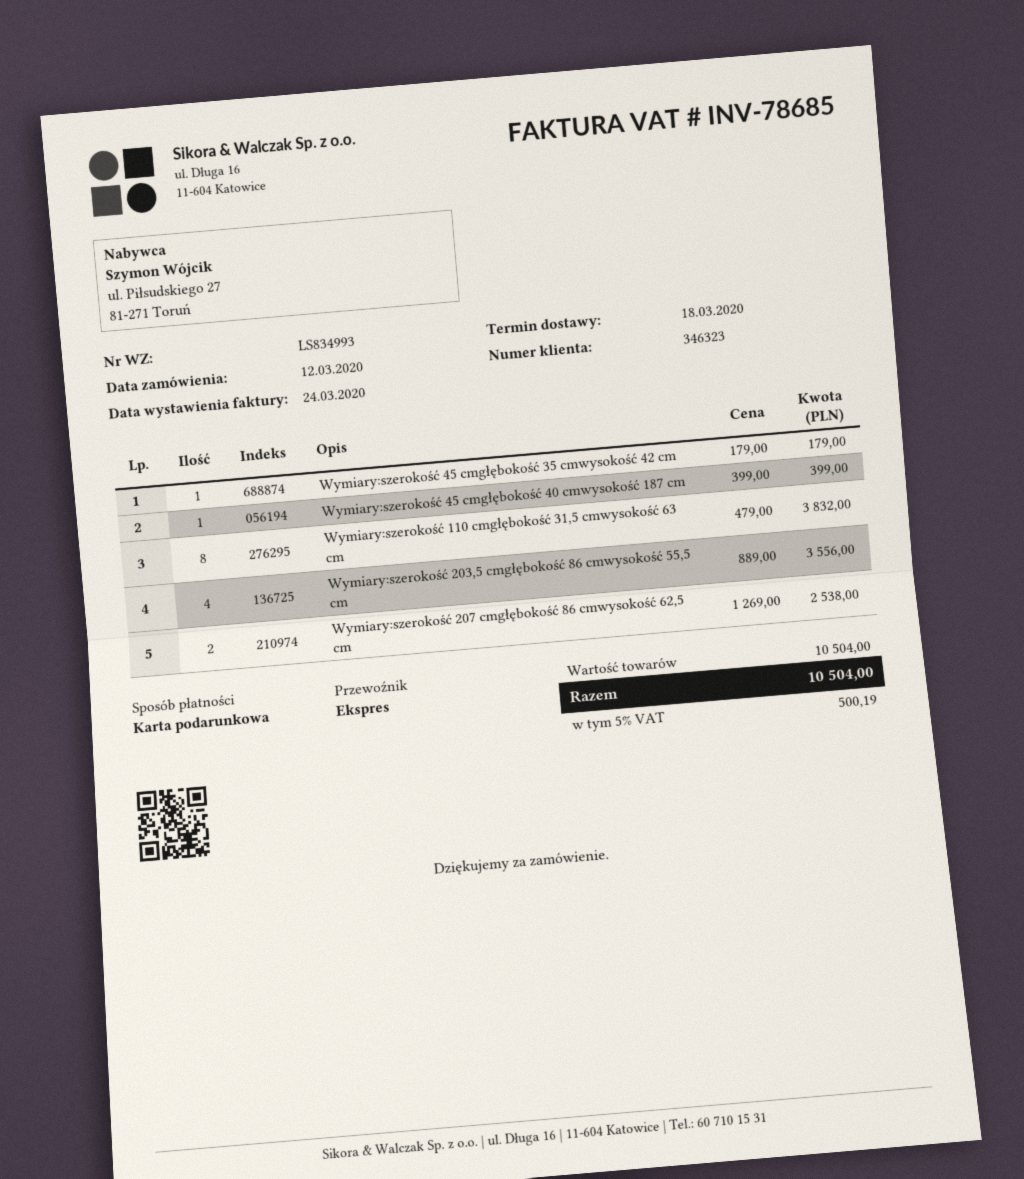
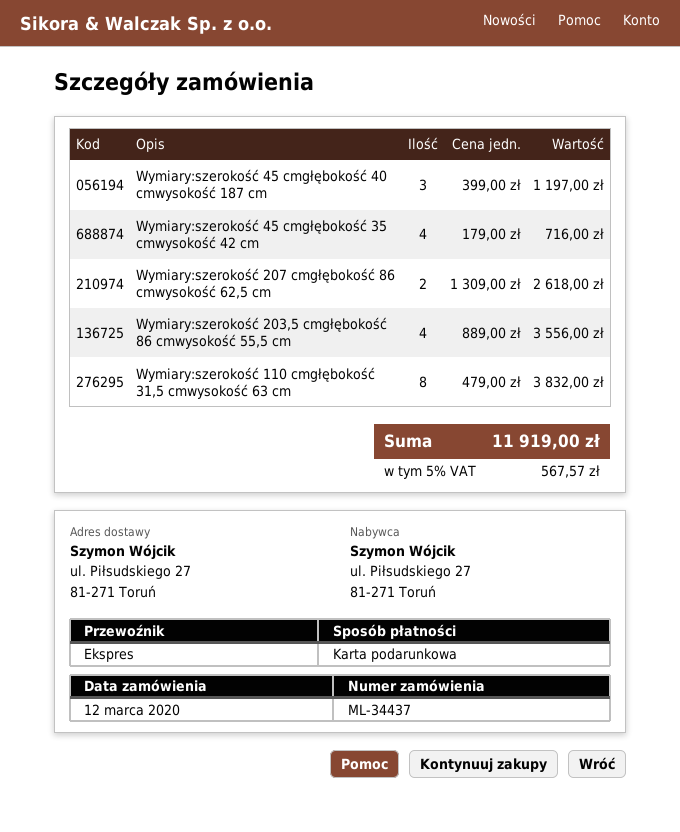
Wymiary:szerokość 45 cmgłębokość 35 cmwysokość 42 cm: 1 x 179.00 = 179.00 -> 4 x 179.00 = 716.00
Wymiary:szerokość 45 cmgłębokość 40 cmwysokość 187 cm: 1 x 399.00 = 399.00 -> 3 x 399.00 = 1197.00
Wymiary:szerokość 207 cmgłębokość 86 cmwysokość 62,5 cm: 2 x 1269.00 = 2538.00 -> 2 x 1309.00 = 2618.00
tax: 5% = 500.19 -> 5% = 567.57
total: 10504.00 -> 11919.00

